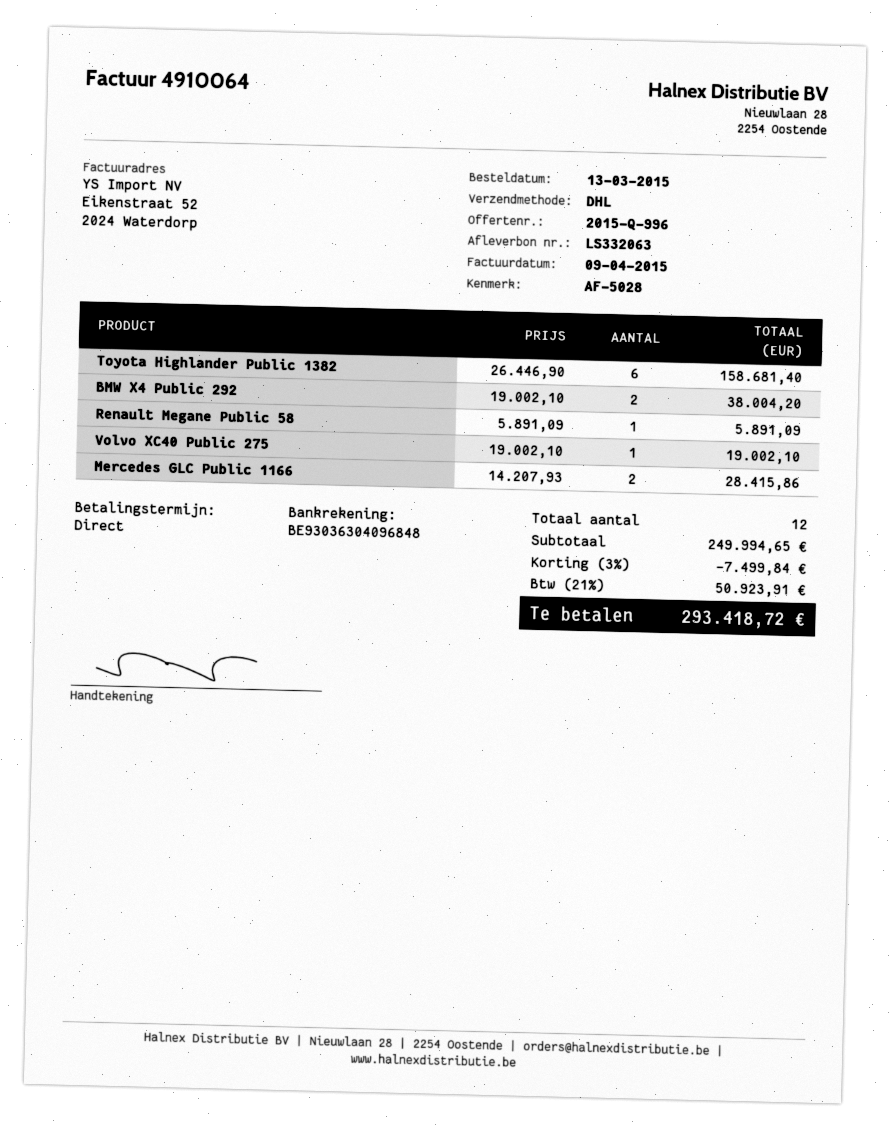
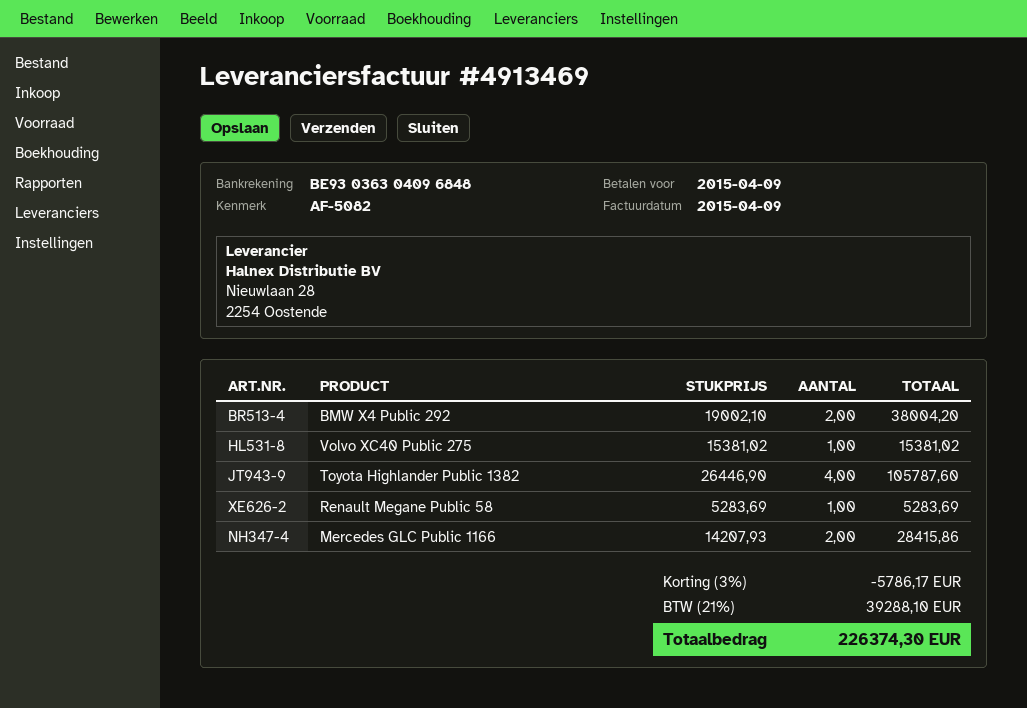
invoice number: 4910064 -> 4913469
reference: AF-5028 -> AF-5082
Toyota Highlander Public 1382: 6 x 26446.90 = 158681.40 -> 4 x 26446.90 = 105787.60
Renault Megane Public 58: 1 x 5891.09 = 5891.09 -> 1 x 5283.69 = 5283.69
Volvo XC40 Public 275: 1 x 19002.10 = 19002.10 -> 1 x 15381.02 = 15381.02
discount: 3% = 7499.84 -> 3% = 5786.17
tax: 21% = 50923.91 -> 21% = 39288.10
total: 293418.72 -> 226374.30

